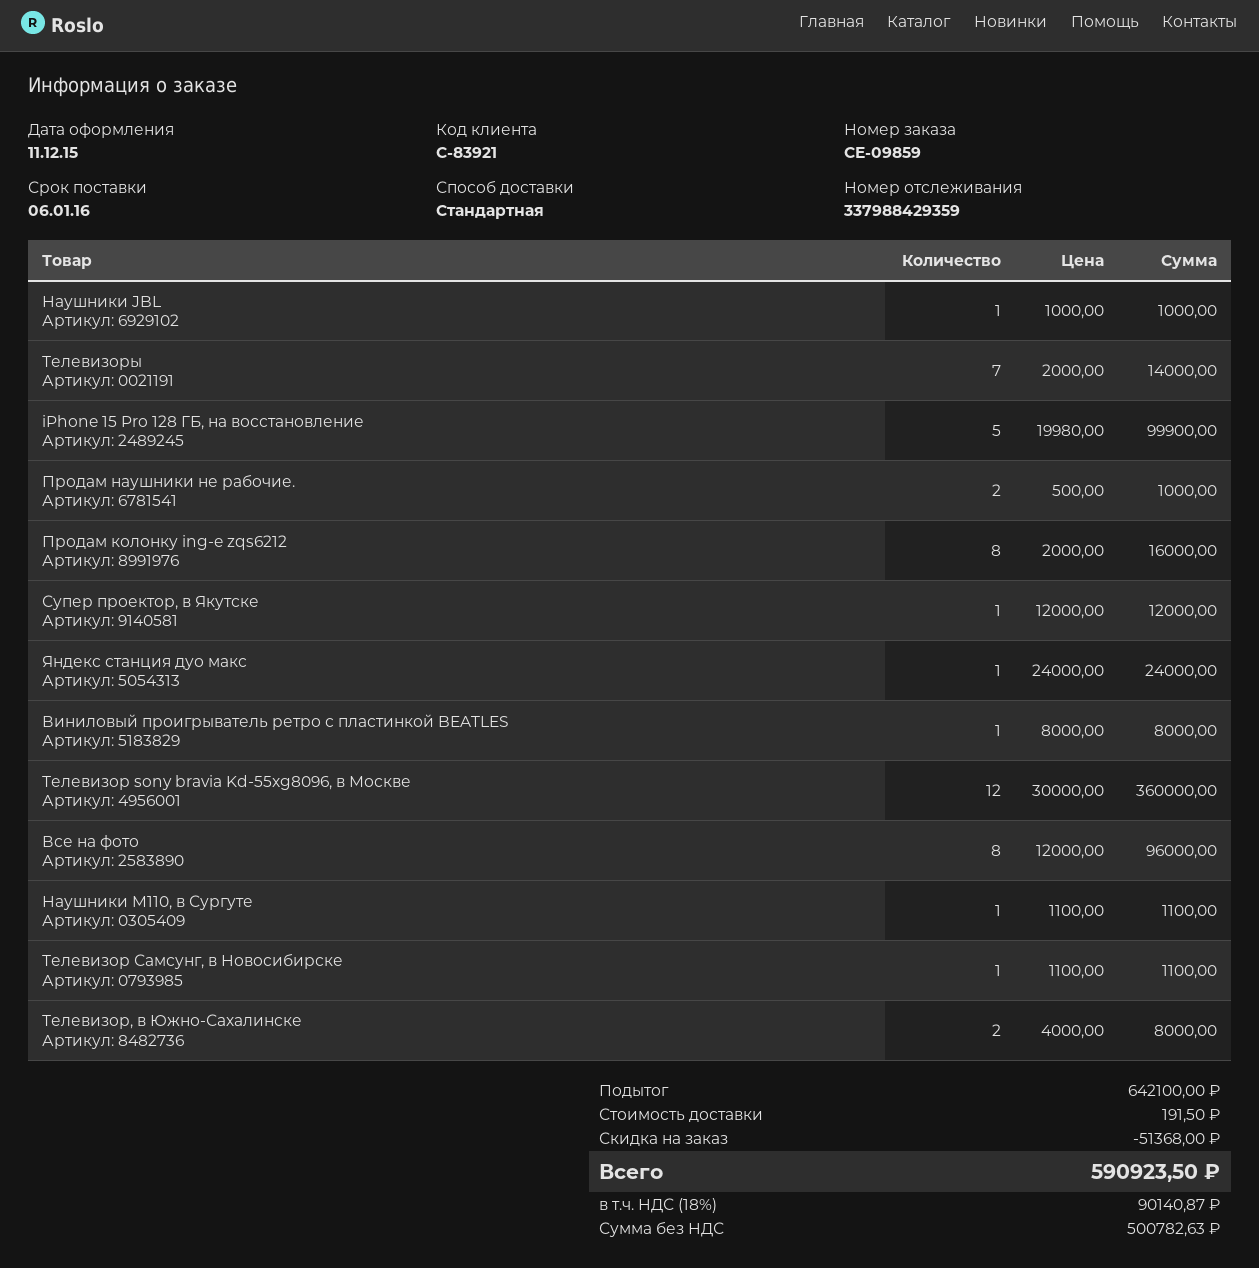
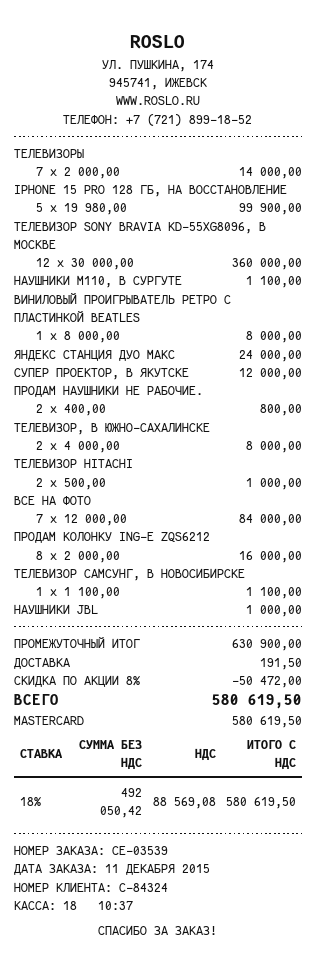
order number: CE-09859 -> CE-03539
customer number: C-83921 -> C-84324
Продам наушники не рабочие.: 2 x 500.00 = 1000.00 -> 2 x 400.00 = 800.00
Все на фото: 8 x 12000.00 = 96000.00 -> 7 x 12000.00 = 84000.00
ТЕЛЕВИЗОР HITACHI: none -> 2 x 500.00 = 1000.00
subtotal: 642100.00 -> 630900.00
discount: 51368.00 -> 50472.00
net: 500782.63 -> 492050.42
tax: 18% = 90140.87 -> 18% = 88569.08
total: 590923.50 -> 580619.50

